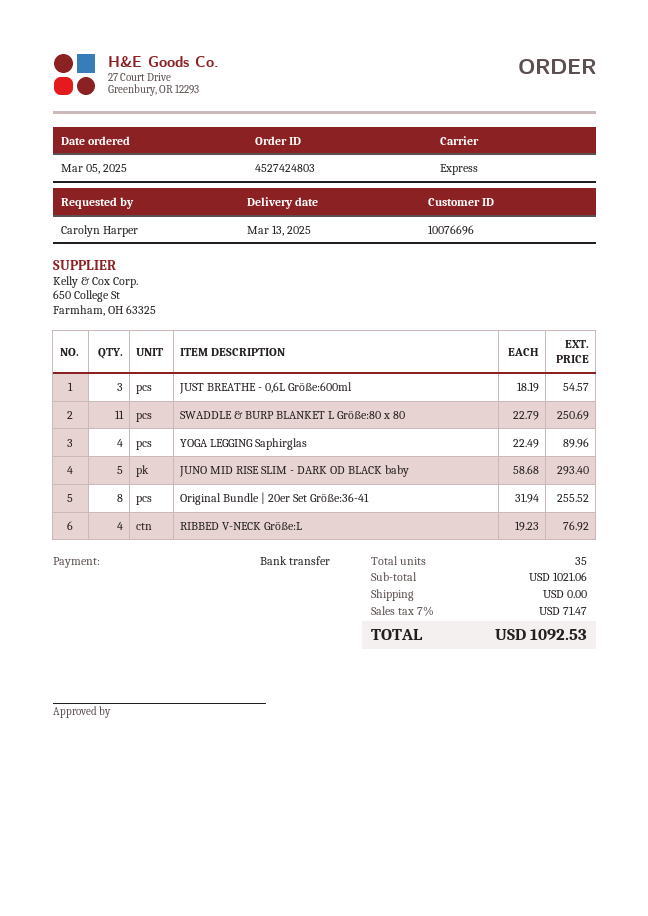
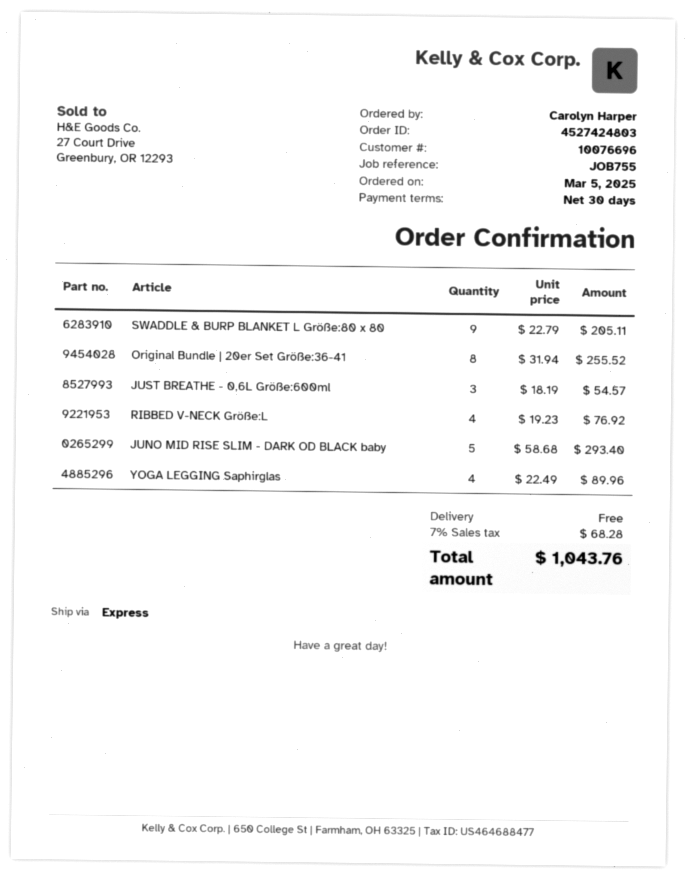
SWADDLE & BURP BLANKET L Größe:80 x 80: 11 x 22.79 = 250.69 -> 9 x 22.79 = 205.11
tax: 7% = 71.47 -> 7% = 68.28
total: 1092.53 -> 1043.76

